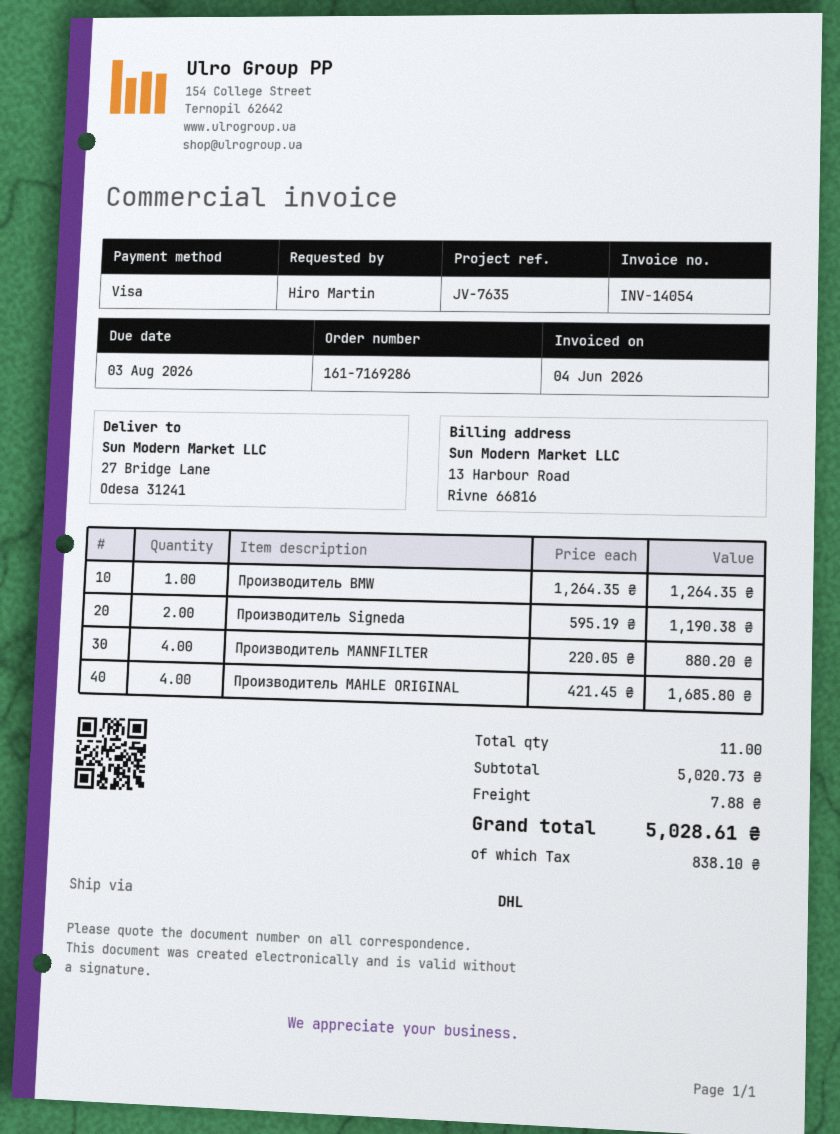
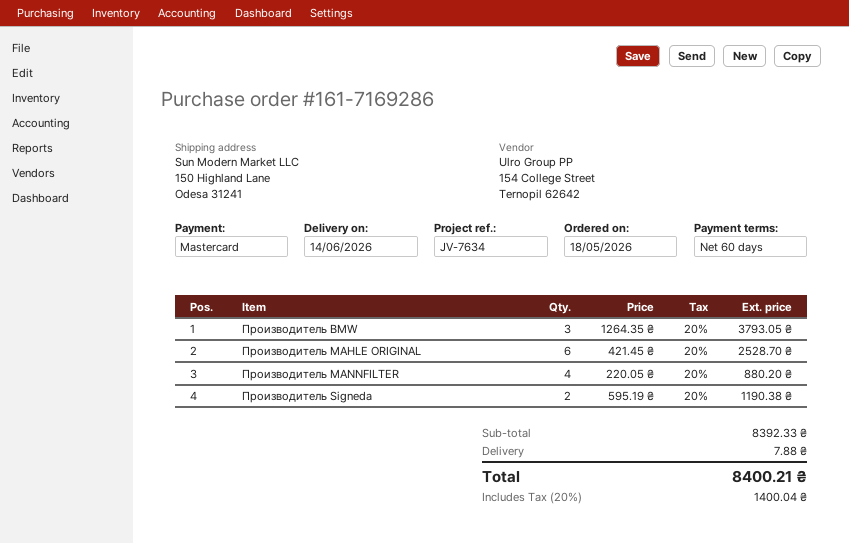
reference: JV-7635 -> JV-7634
payment method: Visa -> Mastercard
ship to: 27 Bridge Lane, Odesa 31241 -> 150 Highland Lane, Odesa 31241
Производитель BMW: 1 x 1264.35 = 1264.35 -> 3 x 1264.35 = 3793.05
Производитель MAHLE ORIGINAL: 4 x 421.45 = 1685.80 -> 6 x 421.45 = 2528.70
subtotal: 5020.73 -> 8392.33
tax: 838.10 -> 1400.04
total: 5028.61 -> 8400.21

